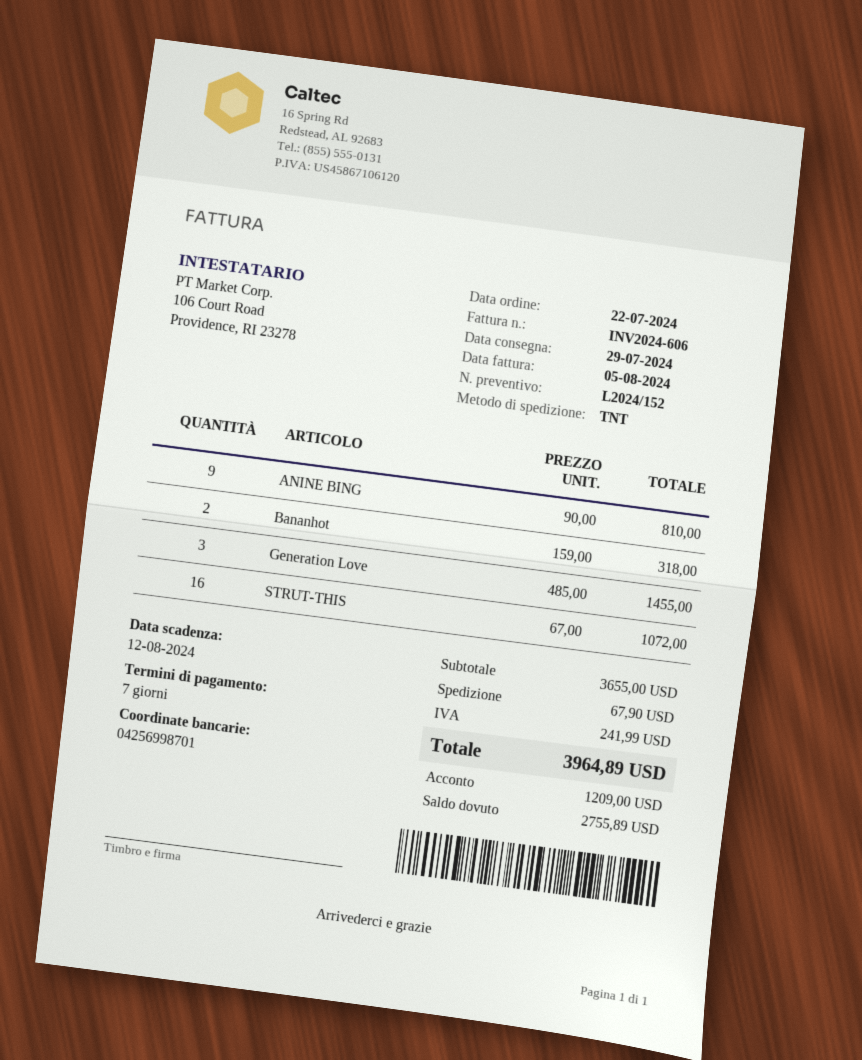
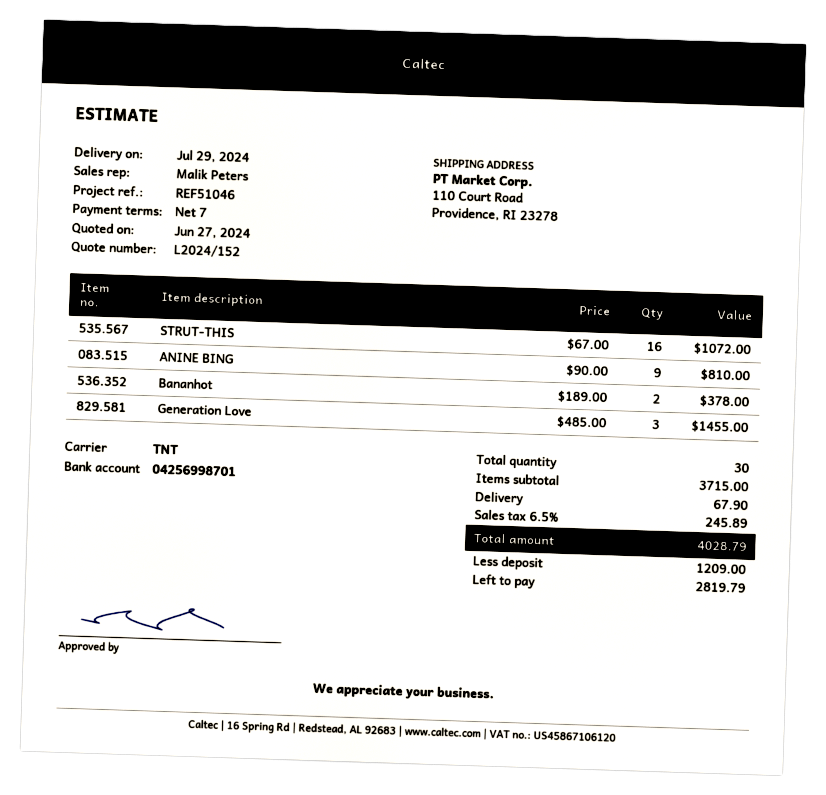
Bananhot: 2 x 159.00 = 318.00 -> 2 x 189.00 = 378.00
subtotal: 3655.00 -> 3715.00
tax: 241.99 -> 245.89
total: 3964.89 -> 4028.79
balance: 2755.89 -> 2819.79

